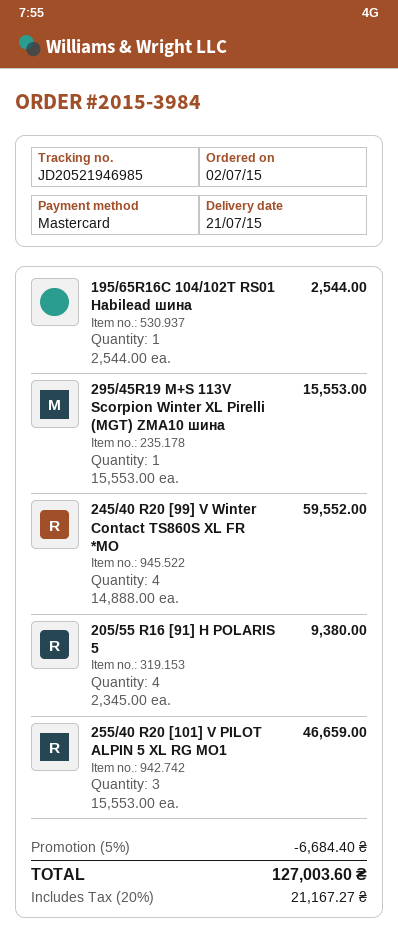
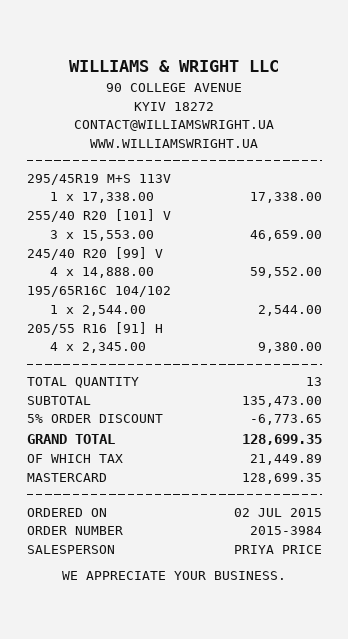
295/45R19 M+S 113V Scorpion Winter XL Pirelli (MGT) ZMA10 шина: 1 x 15553.00 = 15553.00 -> 1 x 17338.00 = 17338.00
discount: 5% = 6684.40 -> 5% = 6773.65
tax: 21167.27 -> 21449.89
total: 127003.60 -> 128699.35

